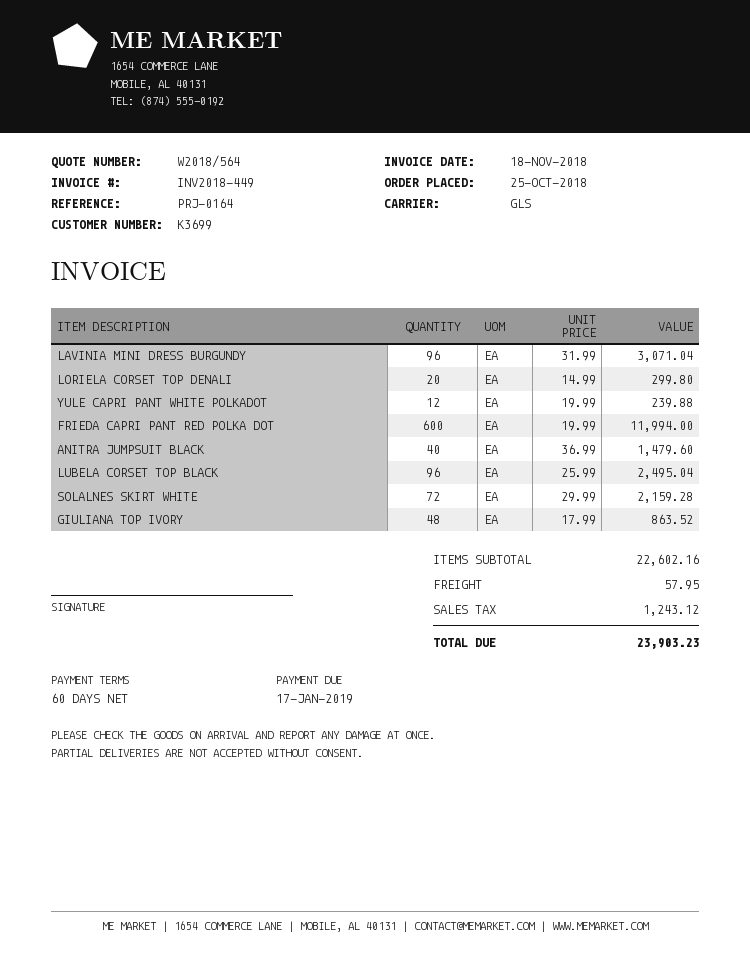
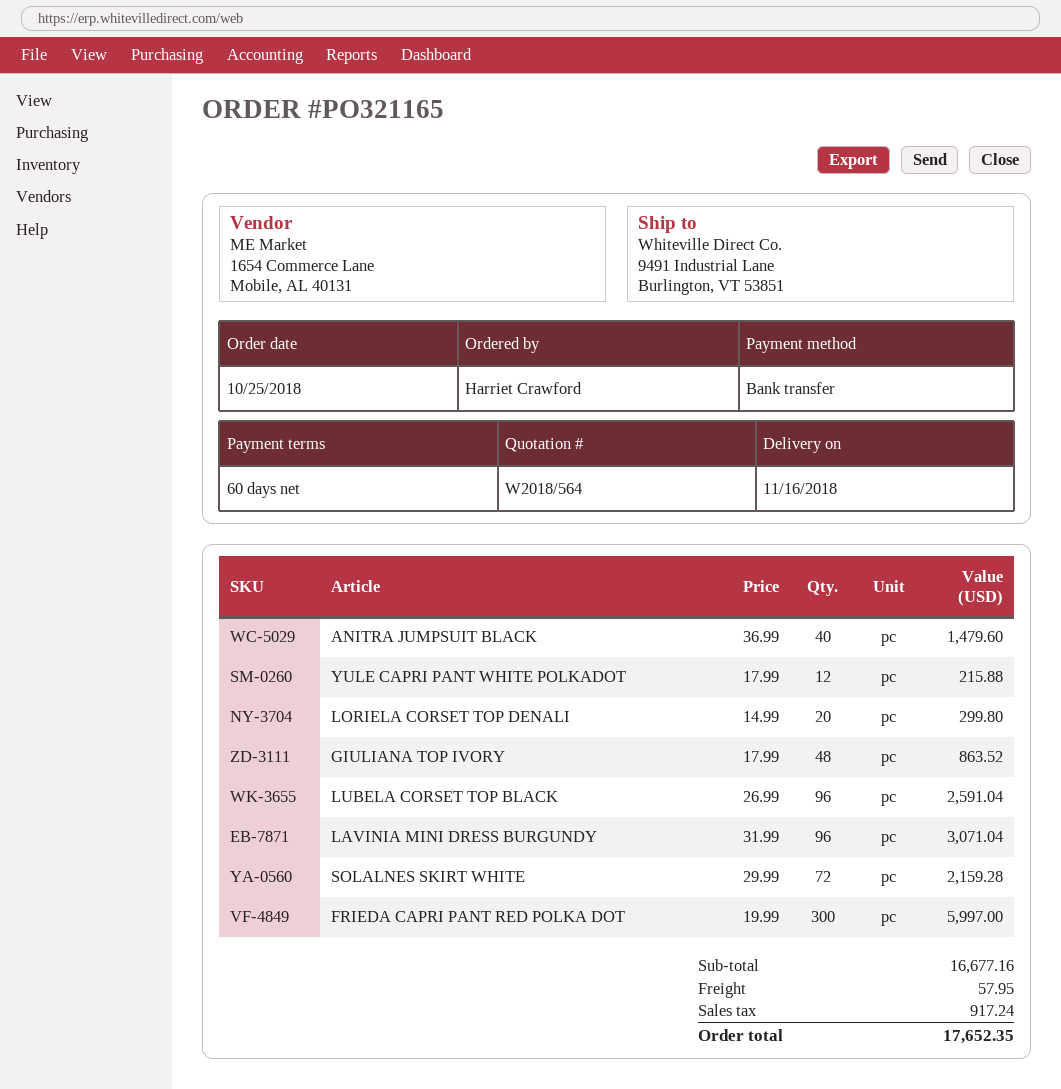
YULE CAPRI PANT WHITE POLKADOT: 12 x 19.99 = 239.88 -> 12 x 17.99 = 215.88
FRIEDA CAPRI PANT RED POLKA DOT: 600 x 19.99 = 11994.00 -> 300 x 19.99 = 5997.00
LUBELA CORSET TOP BLACK: 96 x 25.99 = 2495.04 -> 96 x 26.99 = 2591.04
subtotal: 22602.16 -> 16677.16
tax: 1243.12 -> 917.24
total: 23903.23 -> 17652.35

